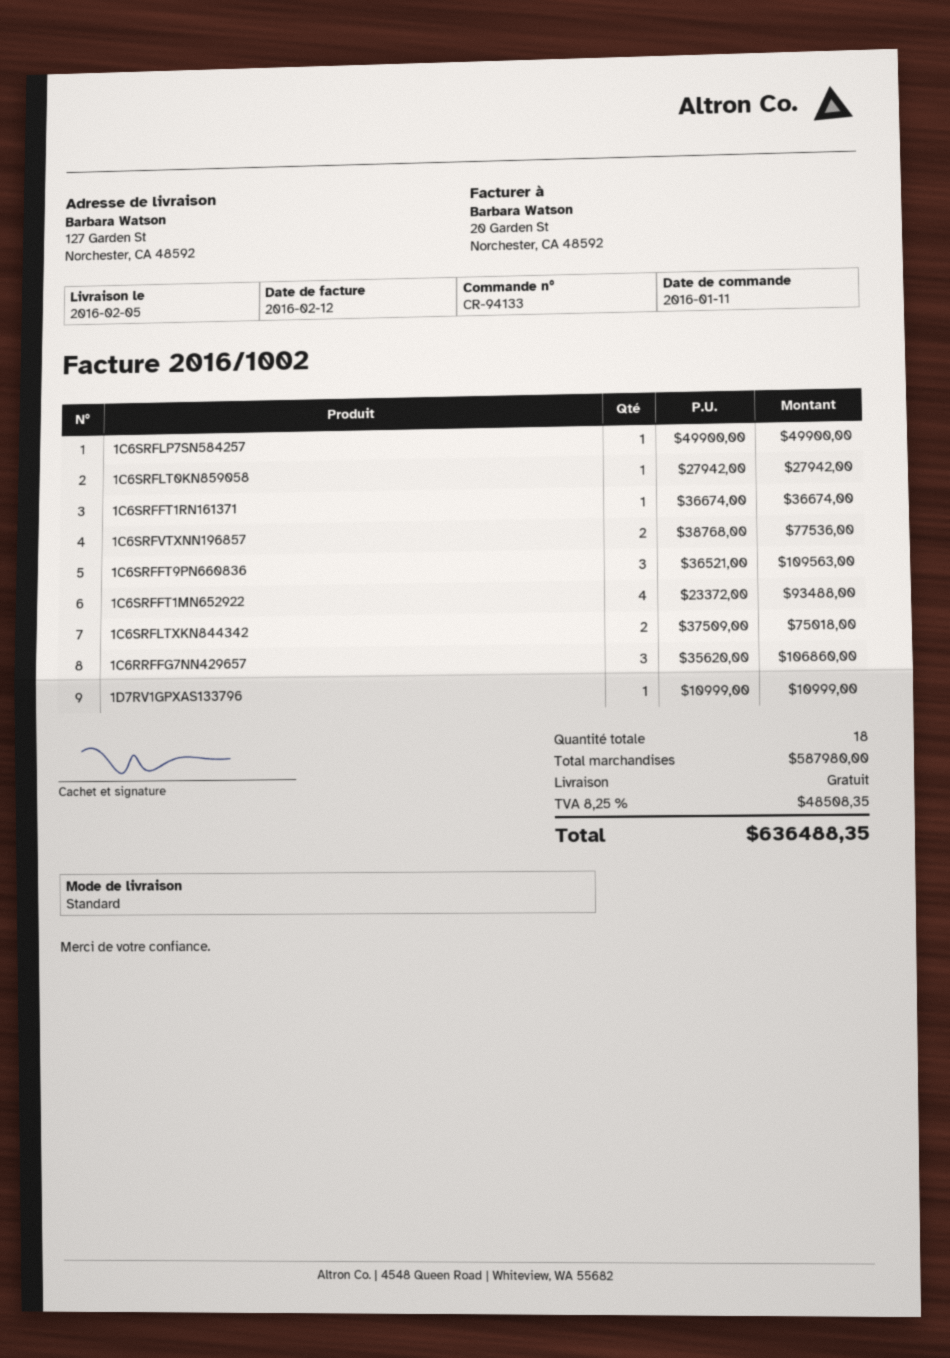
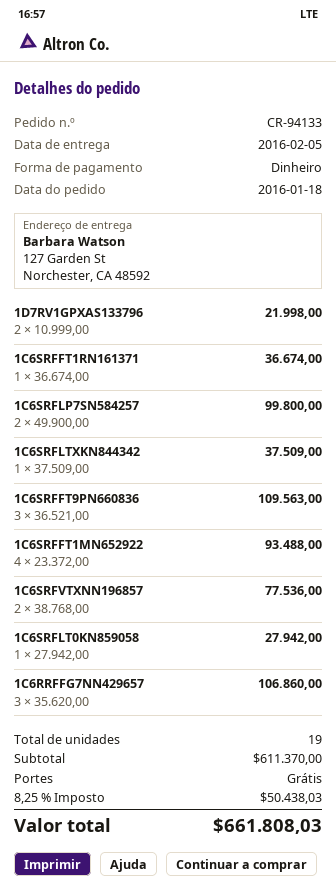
order date: 2016-01-11 -> 2016-01-18
1C6SRFLP7SN584257: 1 x 49900.00 = 49900.00 -> 2 x 49900.00 = 99800.00
1C6SRFLTXKN844342: 2 x 37509.00 = 75018.00 -> 1 x 37509.00 = 37509.00
1D7RV1GPXAS133796: 1 x 10999.00 = 10999.00 -> 2 x 10999.00 = 21998.00
total quantity: 18 -> 19
subtotal: 587980.00 -> 611370.00
tax: 8.25% = 48508.35 -> 8.25% = 50438.03
total: 636488.35 -> 661808.03

